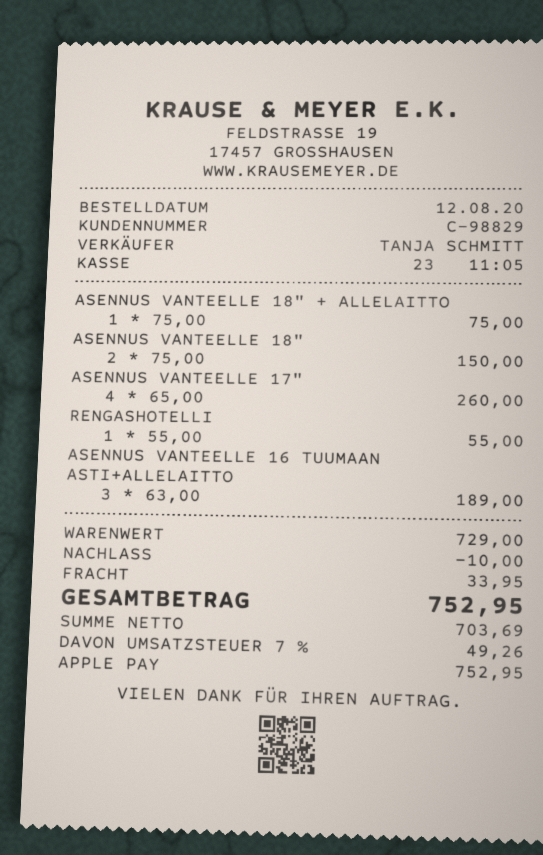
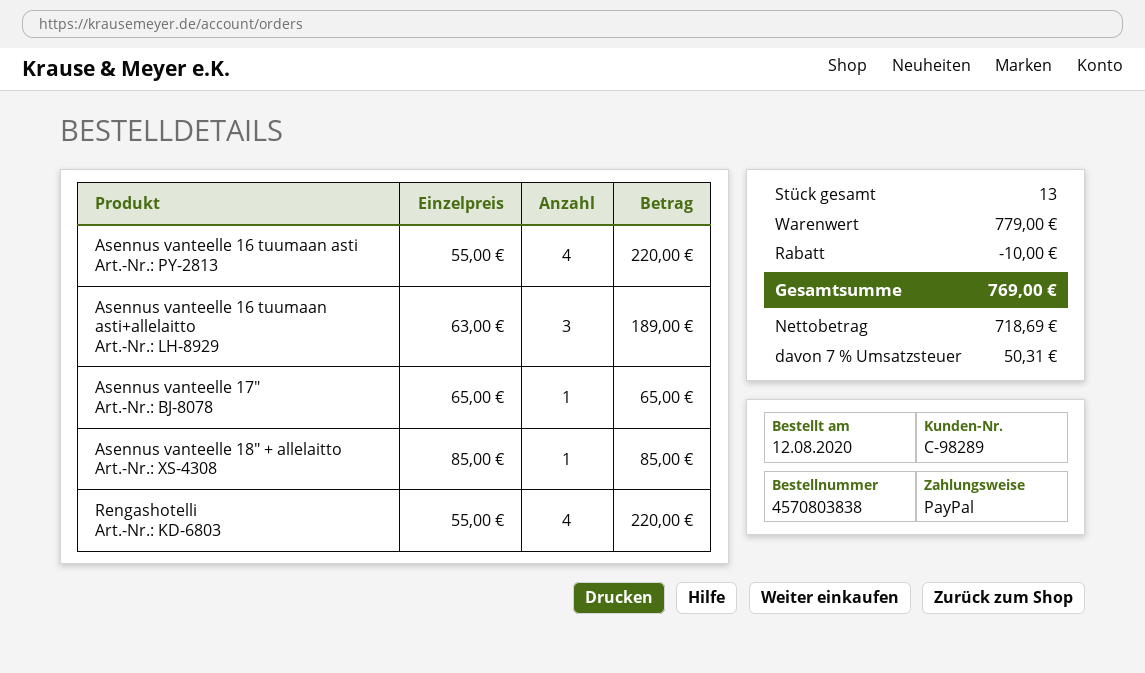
customer number: C-98829 -> C-98289
payment method: Apple Pay -> PayPal
ASENNUS VANTEELLE 18" + ALLELAITTO: 1 x 75.00 = 75.00 -> 1 x 85.00 = 85.00
ASENNUS VANTEELLE 18": 2 x 75.00 = 150.00 -> none
ASENNUS VANTEELLE 17": 4 x 65.00 = 260.00 -> 1 x 65.00 = 65.00
RENGASHOTELLI: 1 x 55.00 = 55.00 -> 4 x 55.00 = 220.00
Asennus vanteelle 16 tuumaan asti: none -> 4 x 55.00 = 220.00
subtotal: 729.00 -> 779.00
shipping: 33.95 -> none
net: 703.69 -> 718.69
tax: 7% = 49.26 -> 7% = 50.31
total: 752.95 -> 769.00

